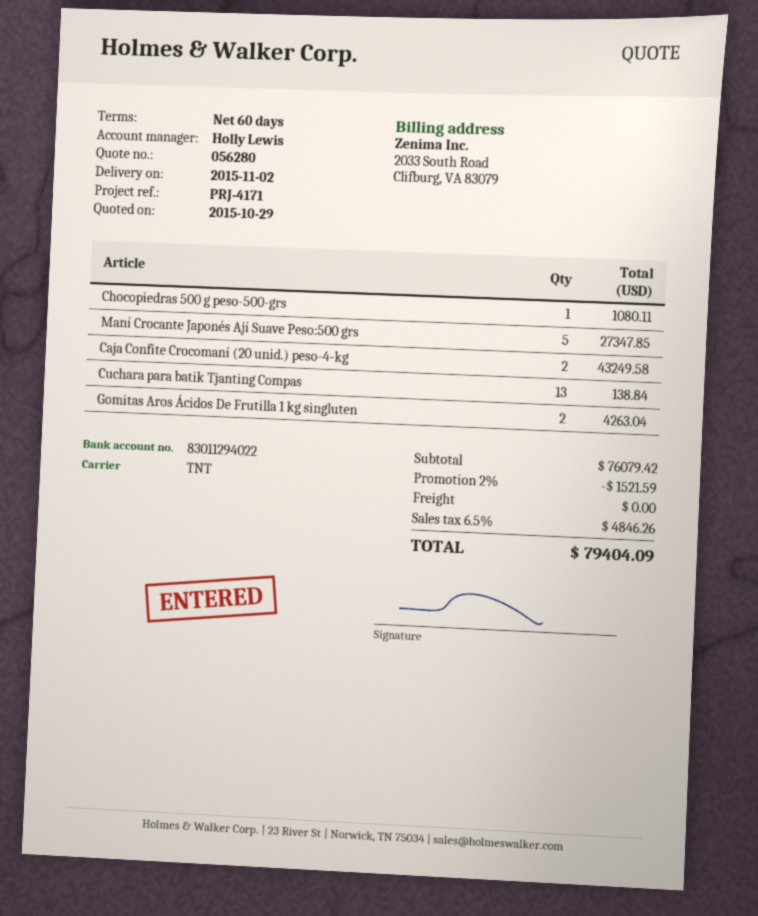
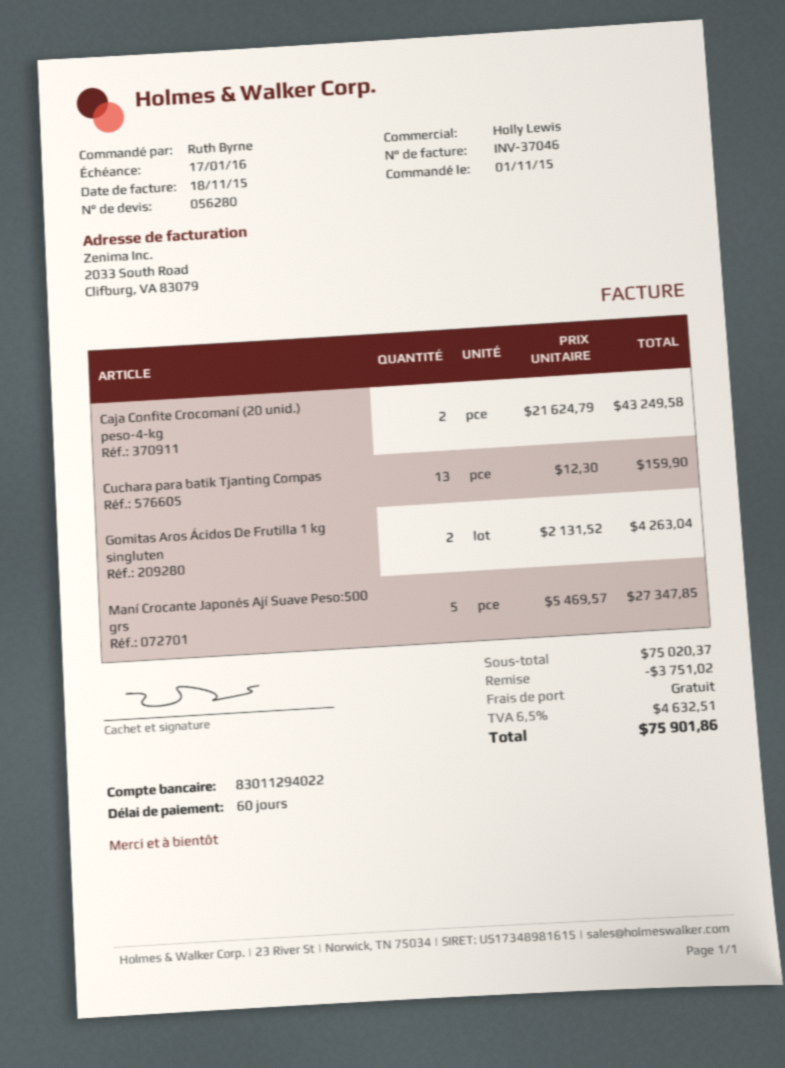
Chocopiedras 500 g peso-500-grs: 1 for 1080.11 -> none
Cuchara para batik Tjanting Compas: 13 for 138.84 -> 13 for 159.90
subtotal: 76079.42 -> 75020.37
discount: 1521.59 -> 3751.02
tax: 6.5% = 4846.26 -> 6.5% = 4632.51
total: 79404.09 -> 75901.86

